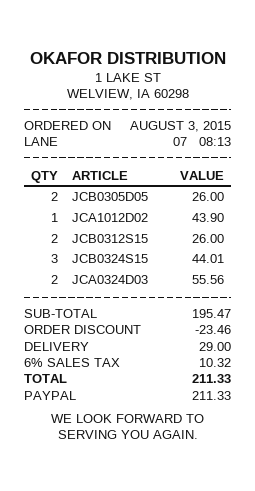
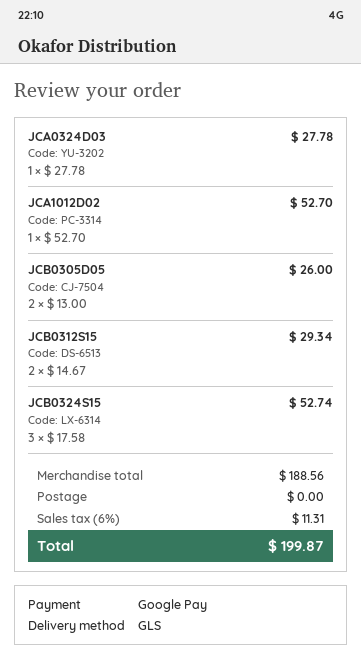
payment method: PayPal -> Google Pay
JCA1012D02: 1 for 43.90 -> 1 for 52.70
JCB0312S15: 2 for 26.00 -> 2 for 29.34
JCB0324S15: 3 for 44.01 -> 3 for 52.74
JCA0324D03: 2 for 55.56 -> 1 for 27.78
subtotal: 195.47 -> 188.56
discount: 23.46 -> none
shipping: 29.00 -> 0.00
tax: 6% = 10.32 -> 6% = 11.31
total: 211.33 -> 199.87

